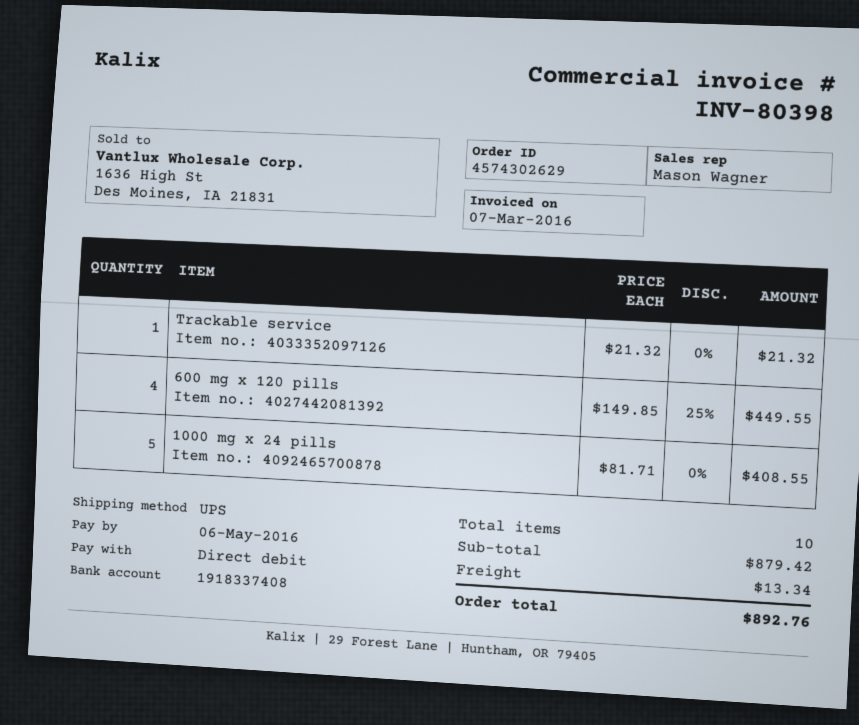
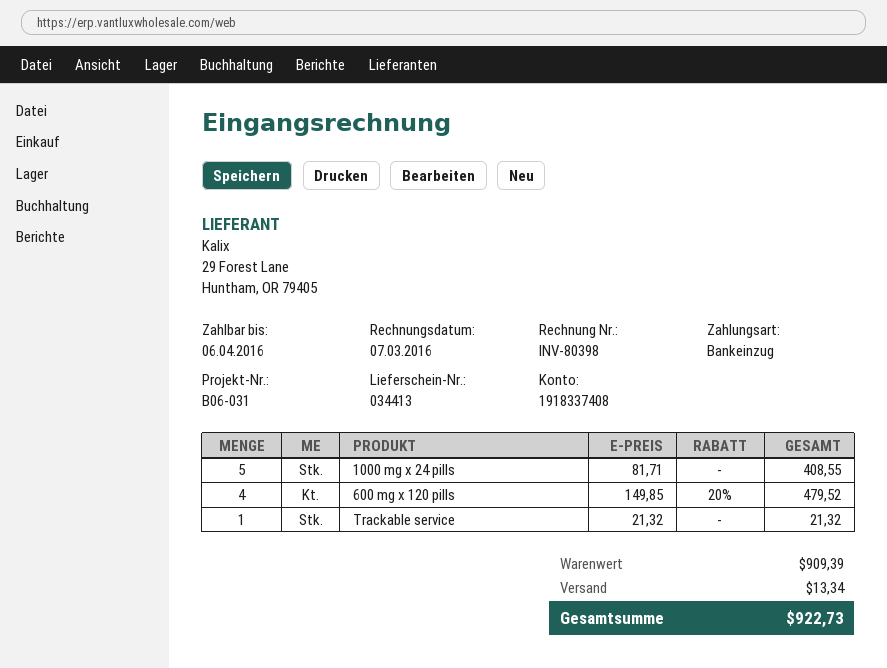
due date: 2016-05-06 -> 2016-04-06
600 mg x 120 pills: 4 x 149.85 - 25% = 449.55 -> 4 x 149.85 - 20% = 479.52
subtotal: 879.42 -> 909.39
total: 892.76 -> 922.73

